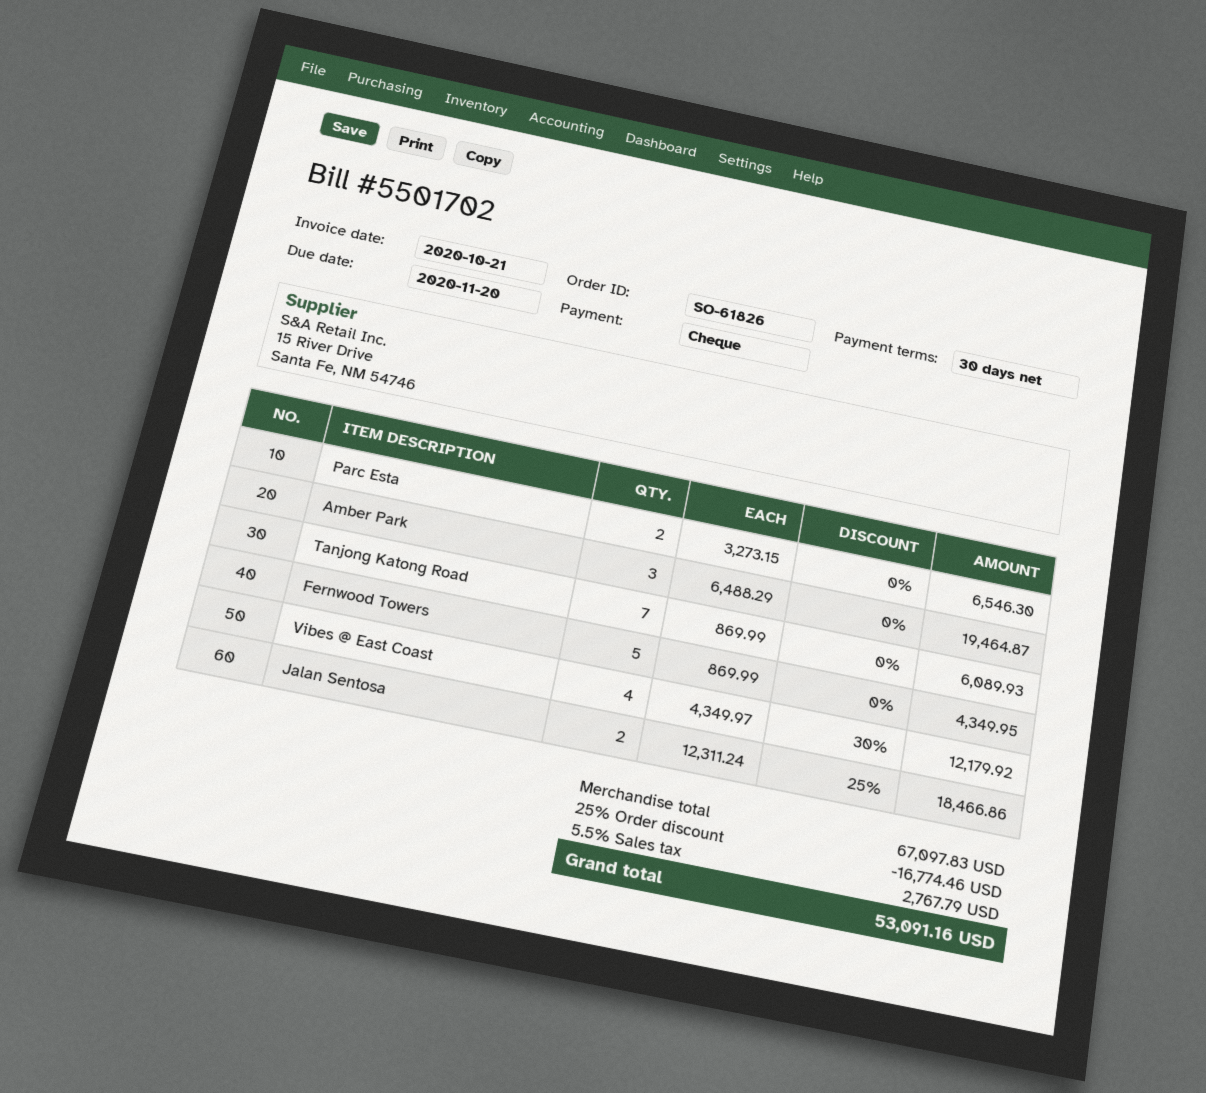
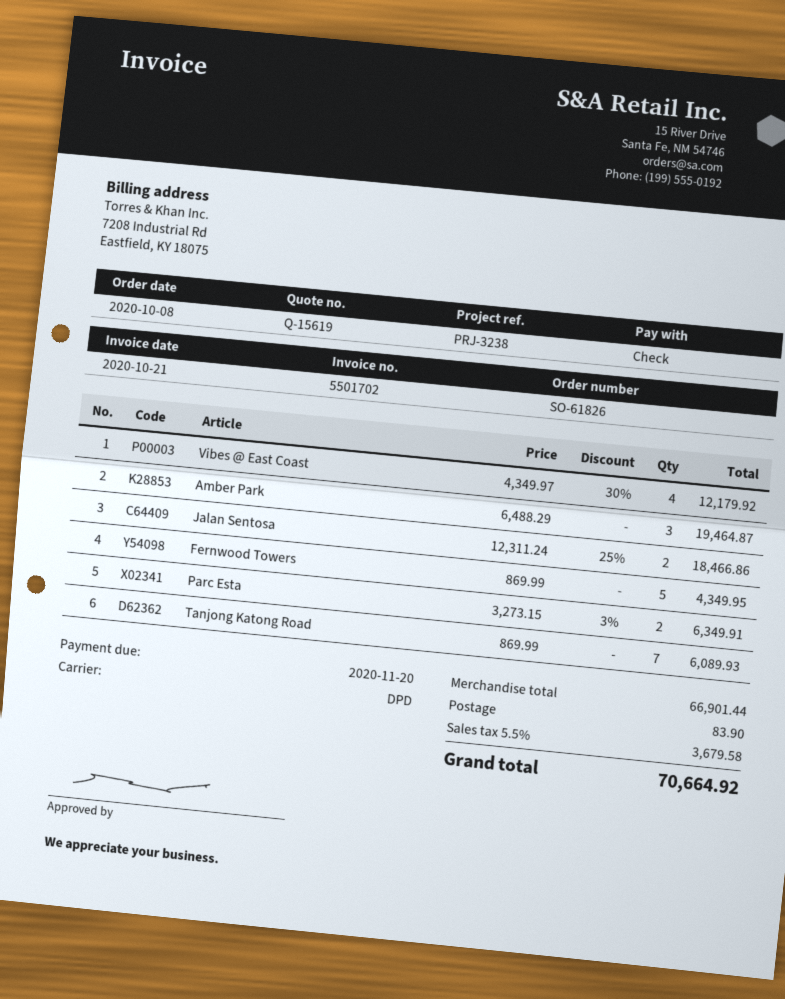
Parc Esta: 2 x 3273.15 = 6546.30 -> 2 x 3273.15 - 3% = 6349.91
subtotal: 67097.83 -> 66901.44
discount: 25% = 16774.46 -> none
shipping: none -> 83.90
tax: 5.5% = 2767.79 -> 5.5% = 3679.58
total: 53091.16 -> 70664.92

